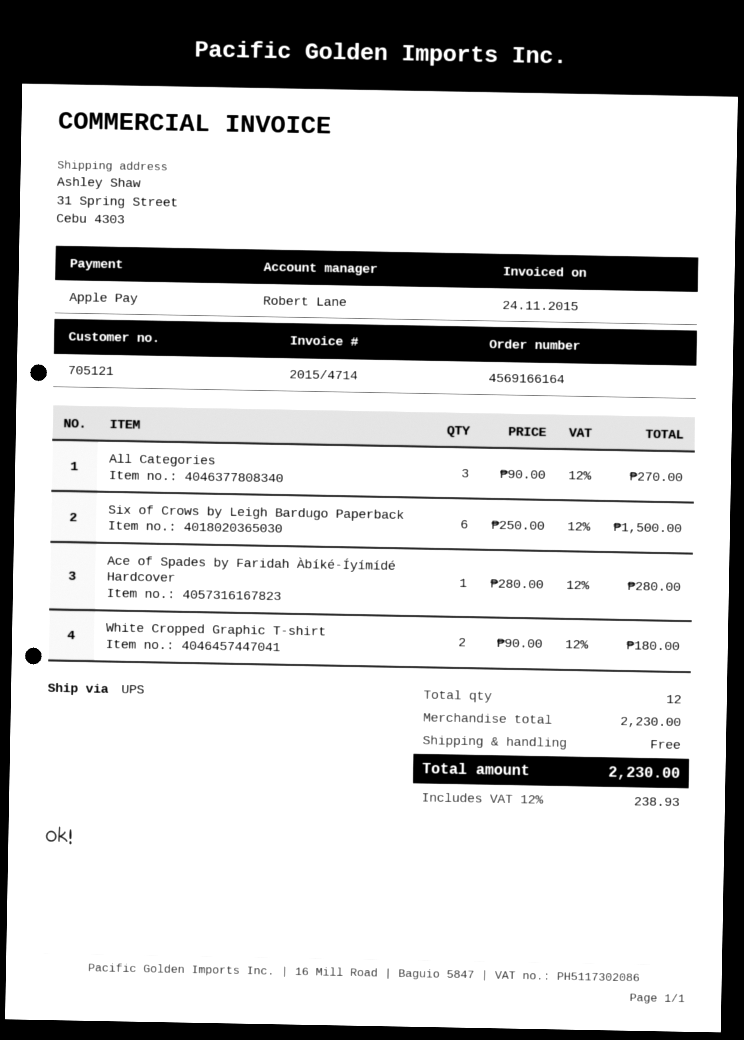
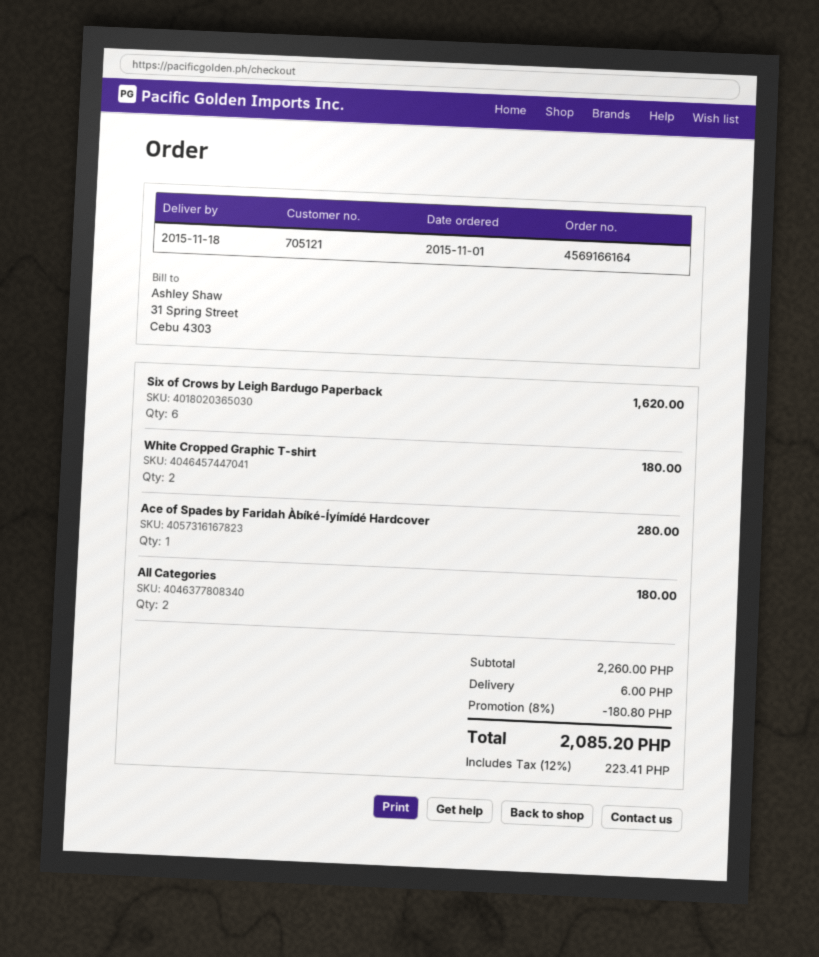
All Categories: 3 for 270.00 -> 2 for 180.00
Six of Crows by Leigh Bardugo Paperback: 6 for 1500.00 -> 6 for 1620.00
subtotal: 2230.00 -> 2260.00
discount: none -> 8% = 180.80
shipping: 0.00 -> 6.00
tax: 12% = 238.93 -> 12% = 223.41
total: 2230.00 -> 2085.20

